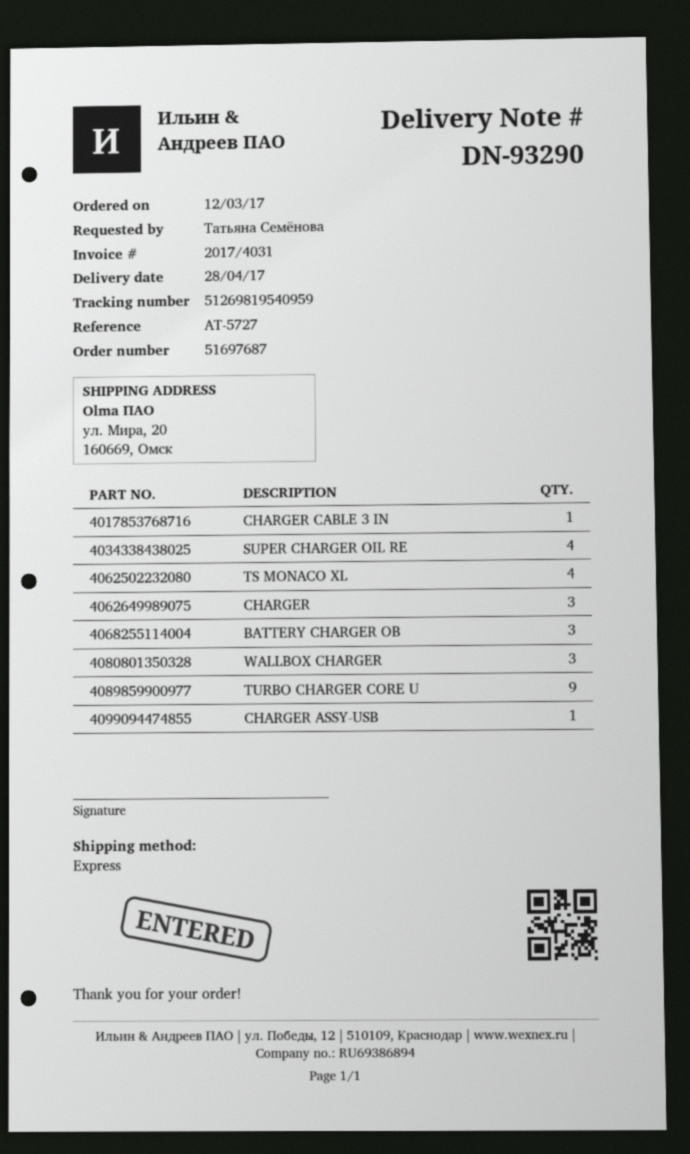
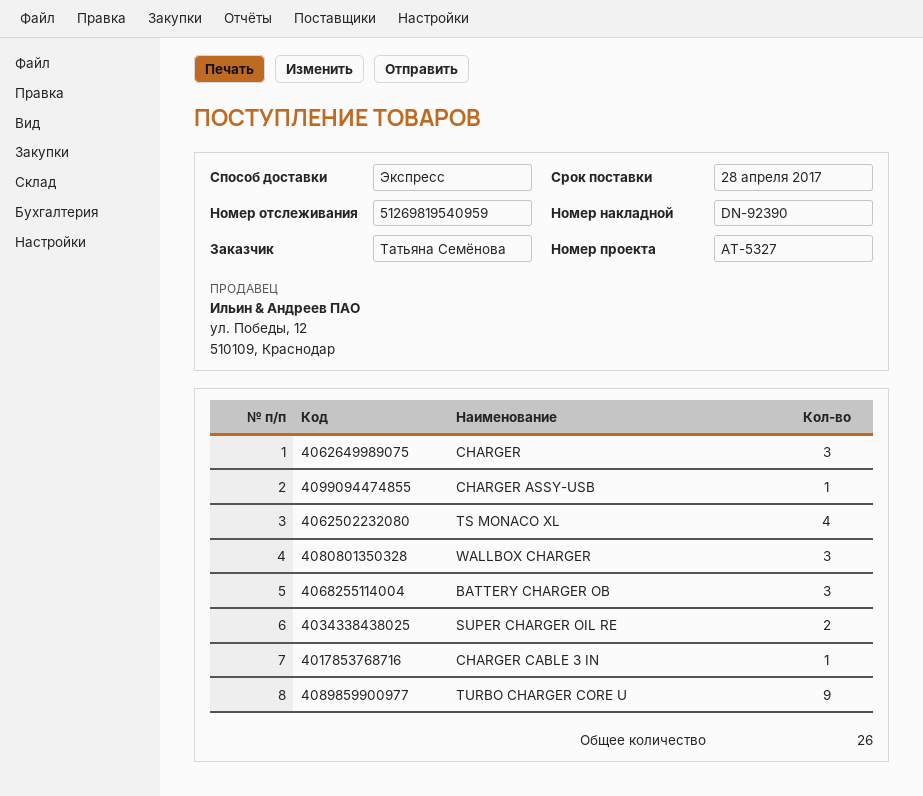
delivery note number: DN-93290 -> DN-92390
reference: AT-5727 -> AT-5327
SUPER CHARGER OIL RE: 4 -> 2

